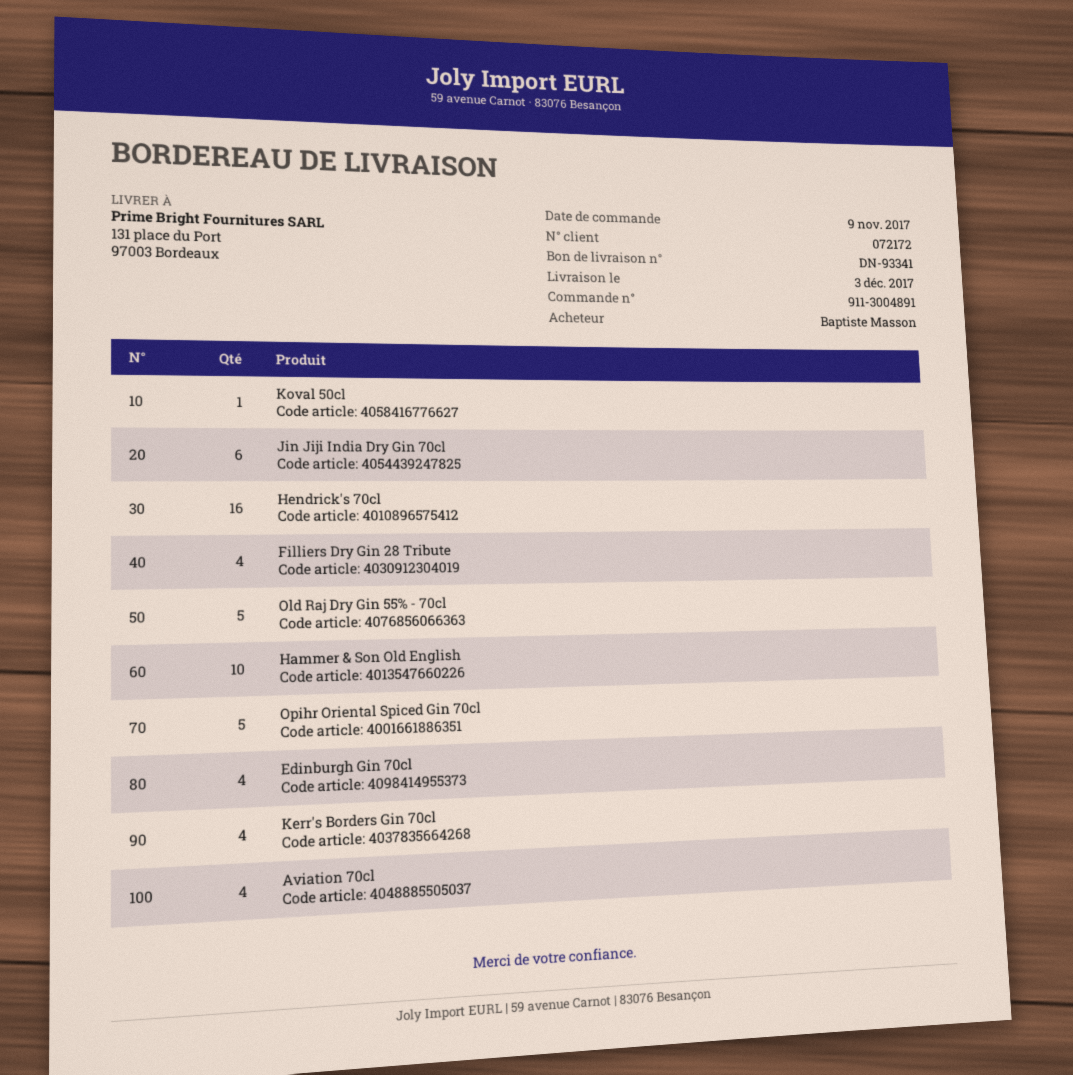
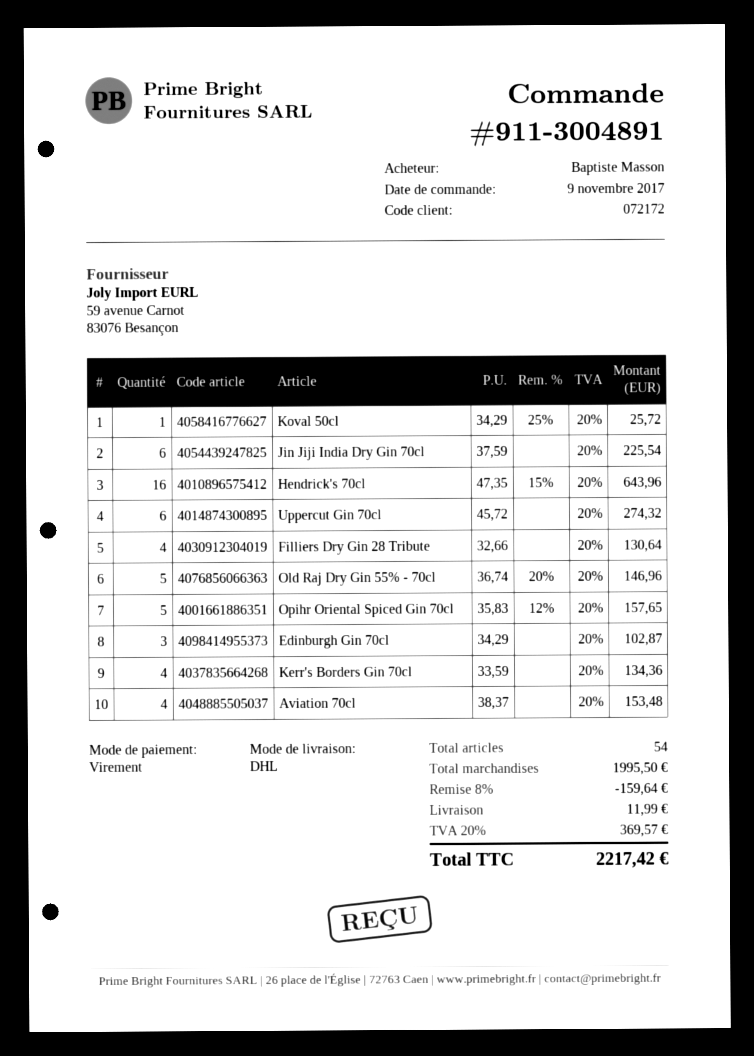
Hammer & Son Old English: 10 -> none
Edinburgh Gin 70cl: 4 -> 3
Uppercut Gin 70cl: none -> 6

